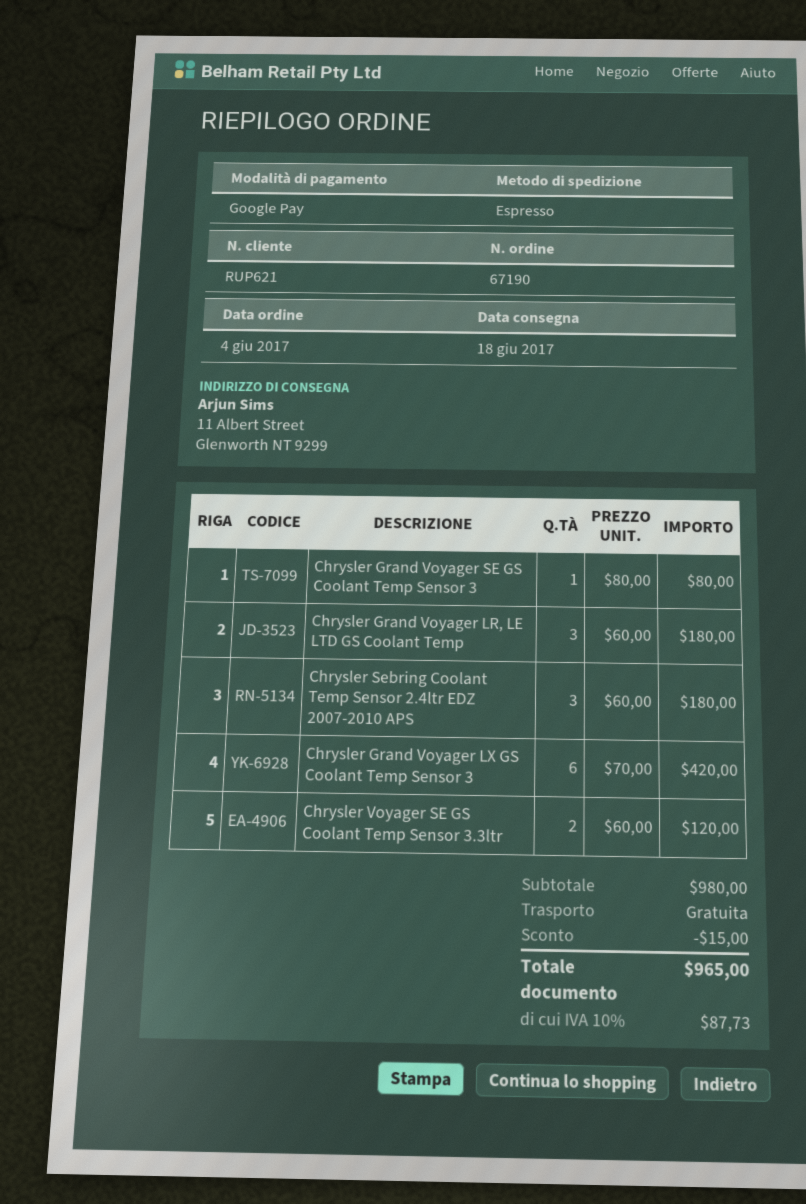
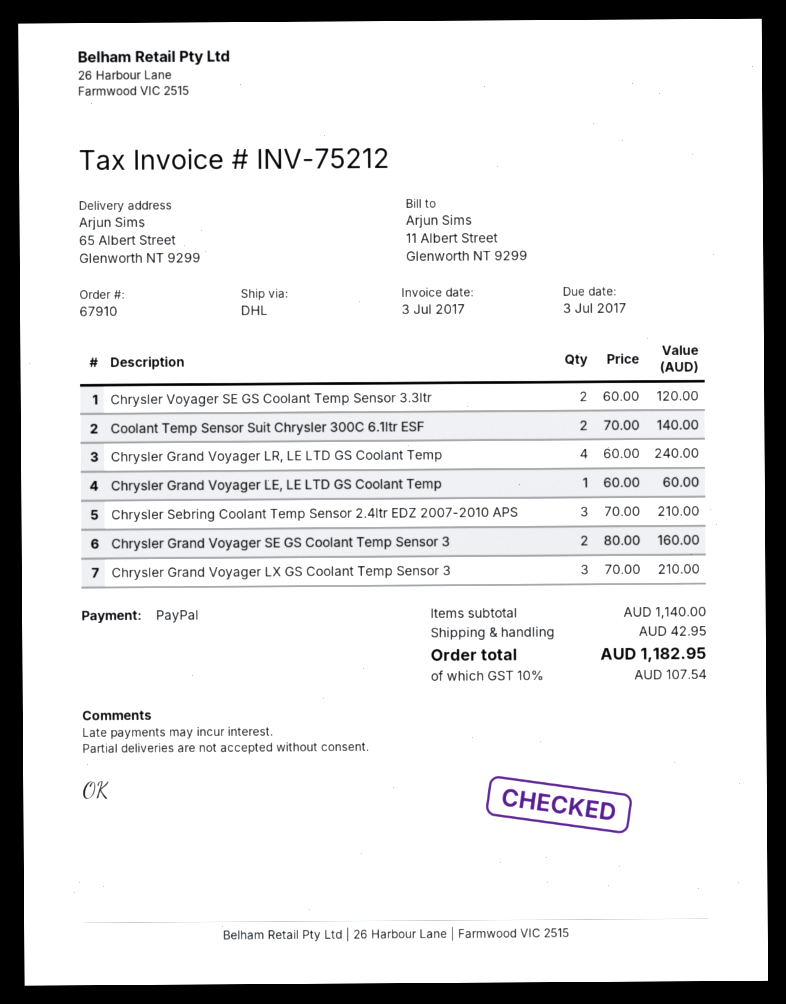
order number: 67190 -> 67910
payment method: Google Pay -> PayPal
shipping method: express -> DHL
ship to: 11 Albert Street, Glenworth NT 9299 -> 65 Albert Street, Glenworth NT 9299
Chrysler Grand Voyager SE GS Coolant Temp Sensor 3: 1 x 80.00 = 80.00 -> 2 x 80.00 = 160.00
Chrysler Grand Voyager LR, LE LTD GS Coolant Temp: 3 x 60.00 = 180.00 -> 4 x 60.00 = 240.00
Chrysler Sebring Coolant Temp Sensor 2.4ltr EDZ 2007-2010 APS: 3 x 60.00 = 180.00 -> 3 x 70.00 = 210.00
Chrysler Grand Voyager LX GS Coolant Temp Sensor 3: 6 x 70.00 = 420.00 -> 3 x 70.00 = 210.00
Coolant Temp Sensor Suit Chrysler 300C 6.1ltr ESF: none -> 2 x 70.00 = 140.00
Chrysler Grand Voyager LE, LE LTD GS Coolant Temp: none -> 1 x 60.00 = 60.00
subtotal: 980.00 -> 1140.00
discount: 15.00 -> none
shipping: 0.00 -> 42.95
tax: 10% = 87.73 -> 10% = 107.54
total: 965.00 -> 1182.95

